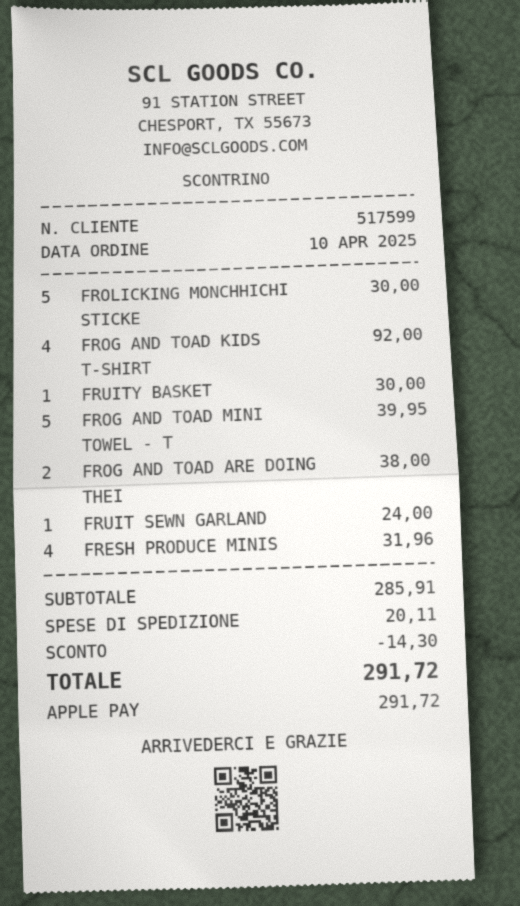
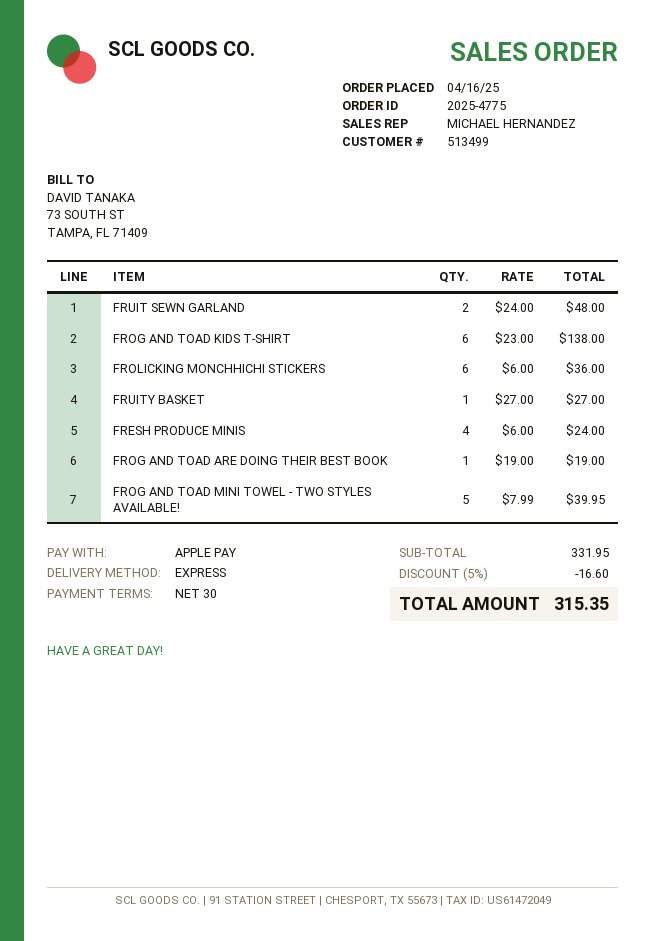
order date: 2025-04-10 -> 2025-04-16
customer number: 517599 -> 513499
FROLICKING MONCHHICHI STICKE: 5 for 30.00 -> 6 for 36.00
FROG AND TOAD KIDS T-SHIRT: 4 for 92.00 -> 6 for 138.00
FRUITY BASKET: 1 for 30.00 -> 1 for 27.00
FROG AND TOAD ARE DOING THEI: 2 for 38.00 -> 1 for 19.00
FRUIT SEWN GARLAND: 1 for 24.00 -> 2 for 48.00
FRESH PRODUCE MINIS: 4 for 31.96 -> 4 for 24.00
subtotal: 285.91 -> 331.95
discount: 14.30 -> 16.60
shipping: 20.11 -> none
total: 291.72 -> 315.35

